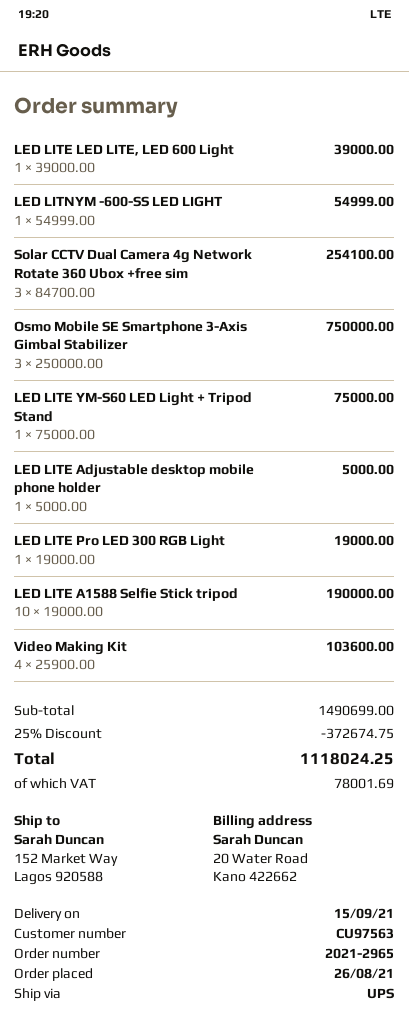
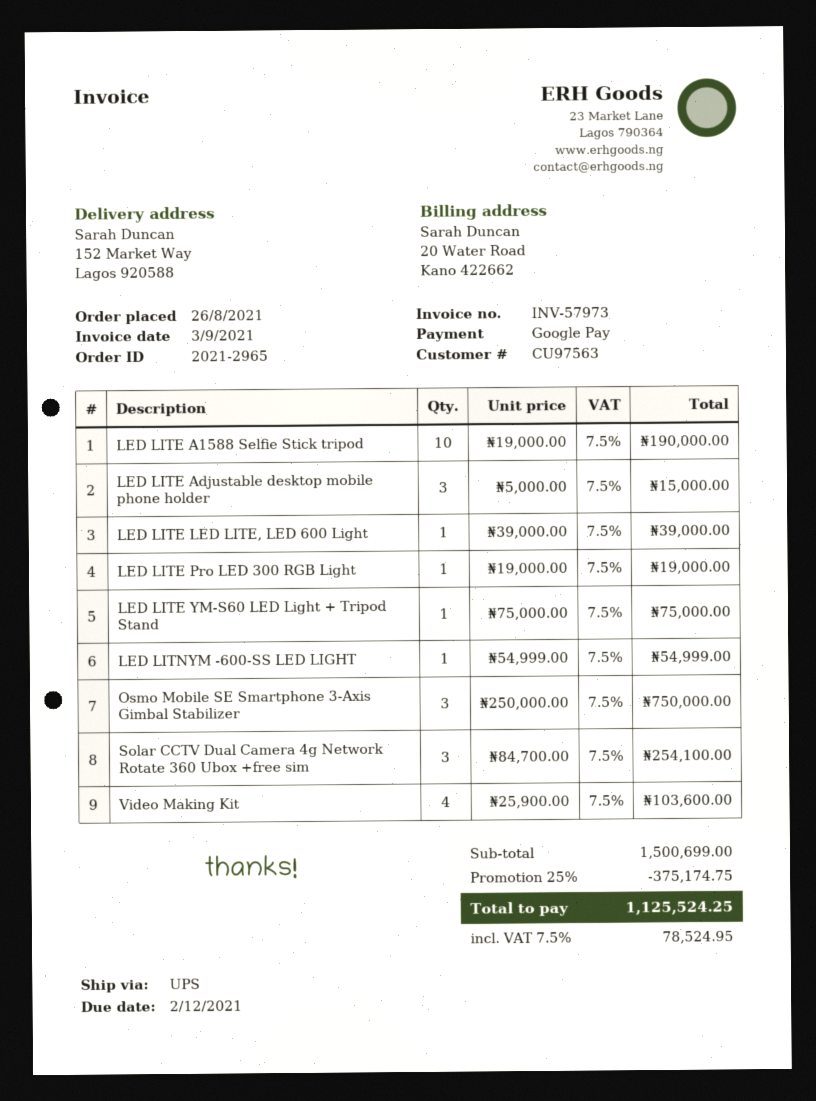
LED LITE Adjustable desktop mobile phone holder: 1 x 5000.00 = 5000.00 -> 3 x 5000.00 = 15000.00
subtotal: 1490699.00 -> 1500699.00
discount: 25% = 372674.75 -> 25% = 375174.75
tax: 78001.69 -> 78524.95
total: 1118024.25 -> 1125524.25

